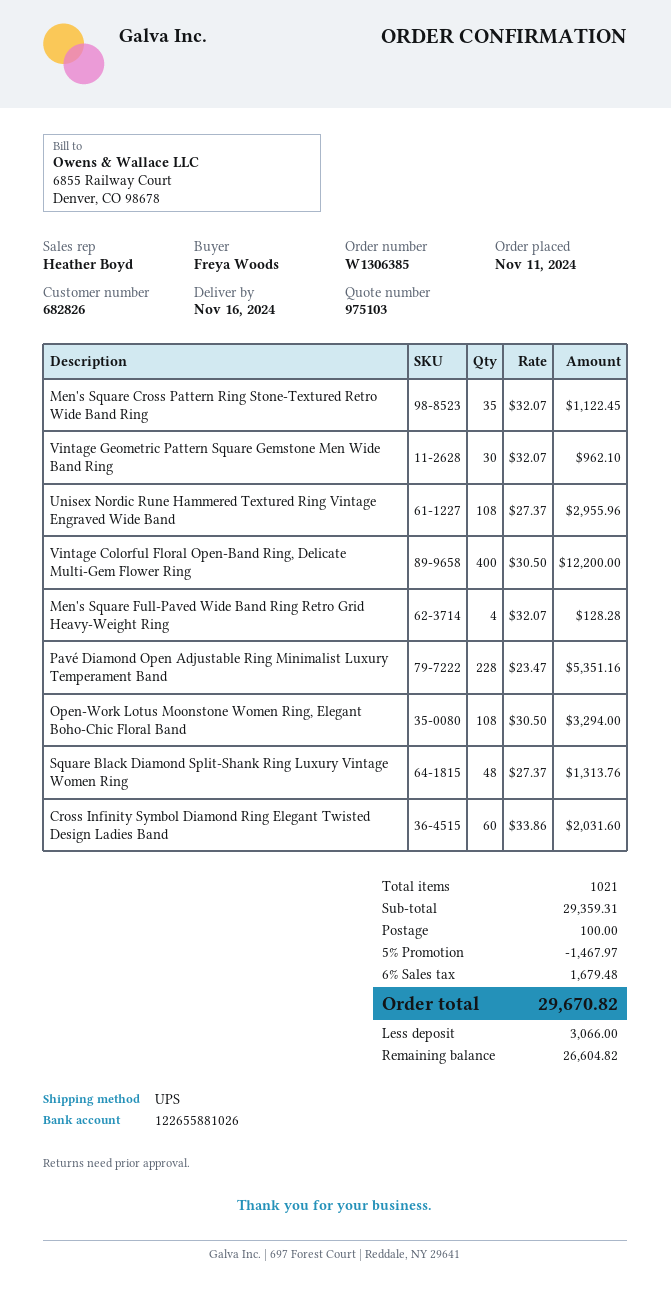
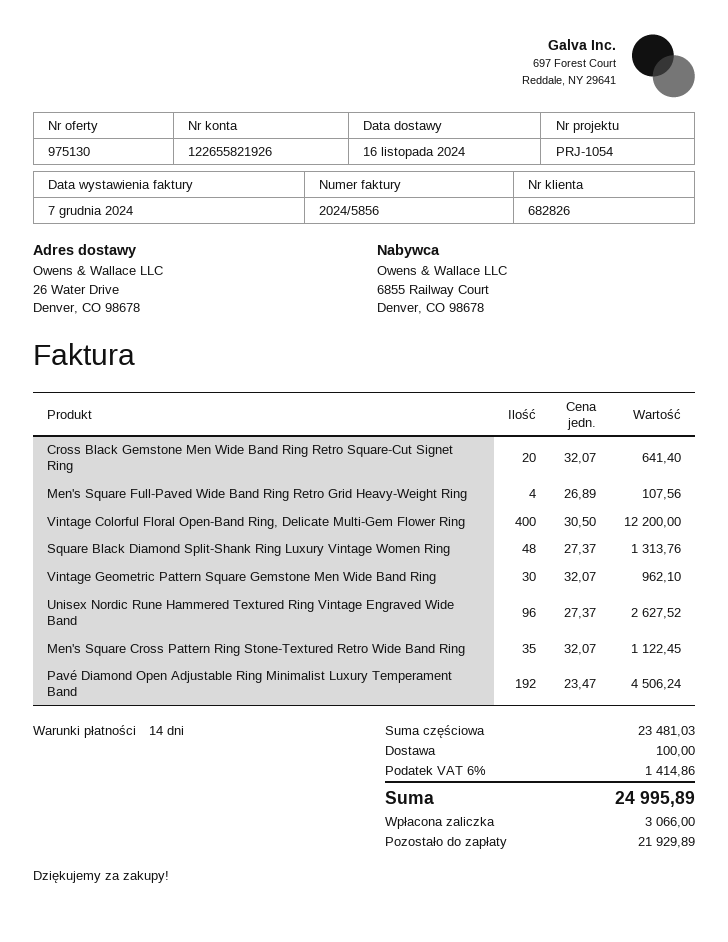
quote number: 975103 -> 975130
bank account: 122655881026 -> 122655821926
Unisex Nordic Rune Hammered Textured Ring Vintage Engraved Wide Band: 108 x 27.37 = 2955.96 -> 96 x 27.37 = 2627.52
Men's Square Full‑Paved Wide Band Ring Retro Grid Heavy‑Weight Ring: 4 x 32.07 = 128.28 -> 4 x 26.89 = 107.56
Pavé Diamond Open Adjustable Ring Minimalist Luxury Temperament Band: 228 x 23.47 = 5351.16 -> 192 x 23.47 = 4506.24
Open‑Work Lotus Moonstone Women Ring, Elegant Boho‑Chic Floral Band: 108 x 30.50 = 3294.00 -> none
Cross Infinity Symbol Diamond Ring Elegant Twisted Design Ladies Band: 60 x 33.86 = 2031.60 -> none
Cross Black Gemstone Men Wide Band Ring Retro Square‑Cut Signet Ring: none -> 20 x 32.07 = 641.40
subtotal: 29359.31 -> 23481.03
discount: 5% = 1467.97 -> none
tax: 6% = 1679.48 -> 6% = 1414.86
total: 29670.82 -> 24995.89
balance: 26604.82 -> 21929.89

